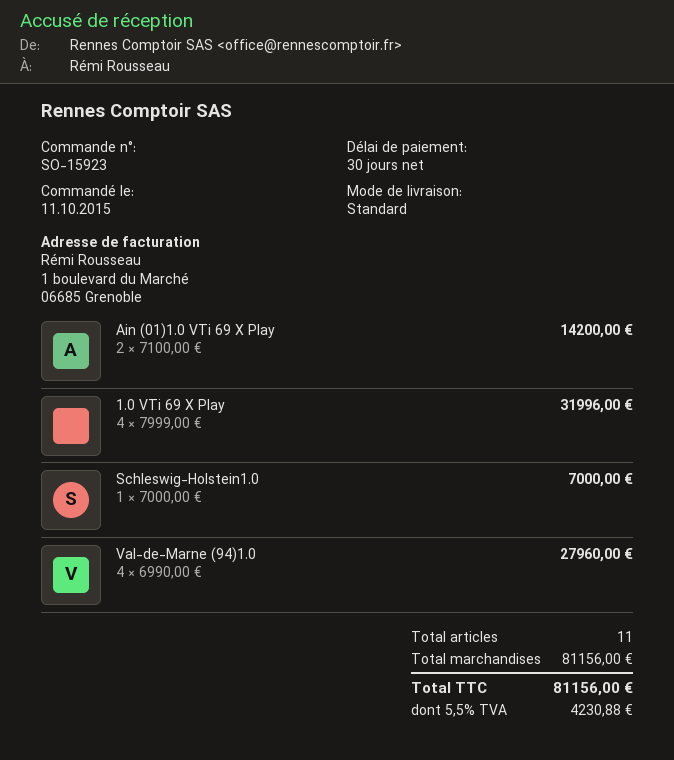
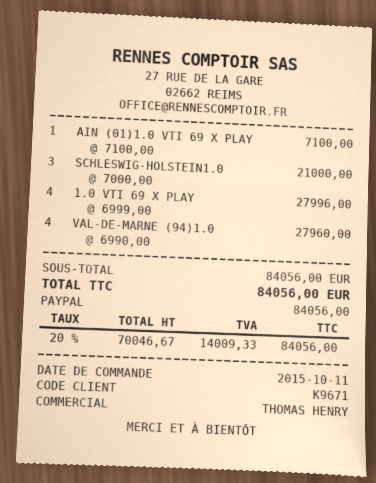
Ain (01)1.0 VTi 69 X Play: 2 x 7100.00 = 14200.00 -> 1 x 7100.00 = 7100.00
1.0 VTi 69 X Play: 4 x 7999.00 = 31996.00 -> 4 x 6999.00 = 27996.00
Schleswig-Holstein1.0: 1 x 7000.00 = 7000.00 -> 3 x 7000.00 = 21000.00
subtotal: 81156.00 -> 84056.00
tax: 5.5% = 4230.88 -> 20% = 14009.33
total: 81156.00 -> 84056.00

